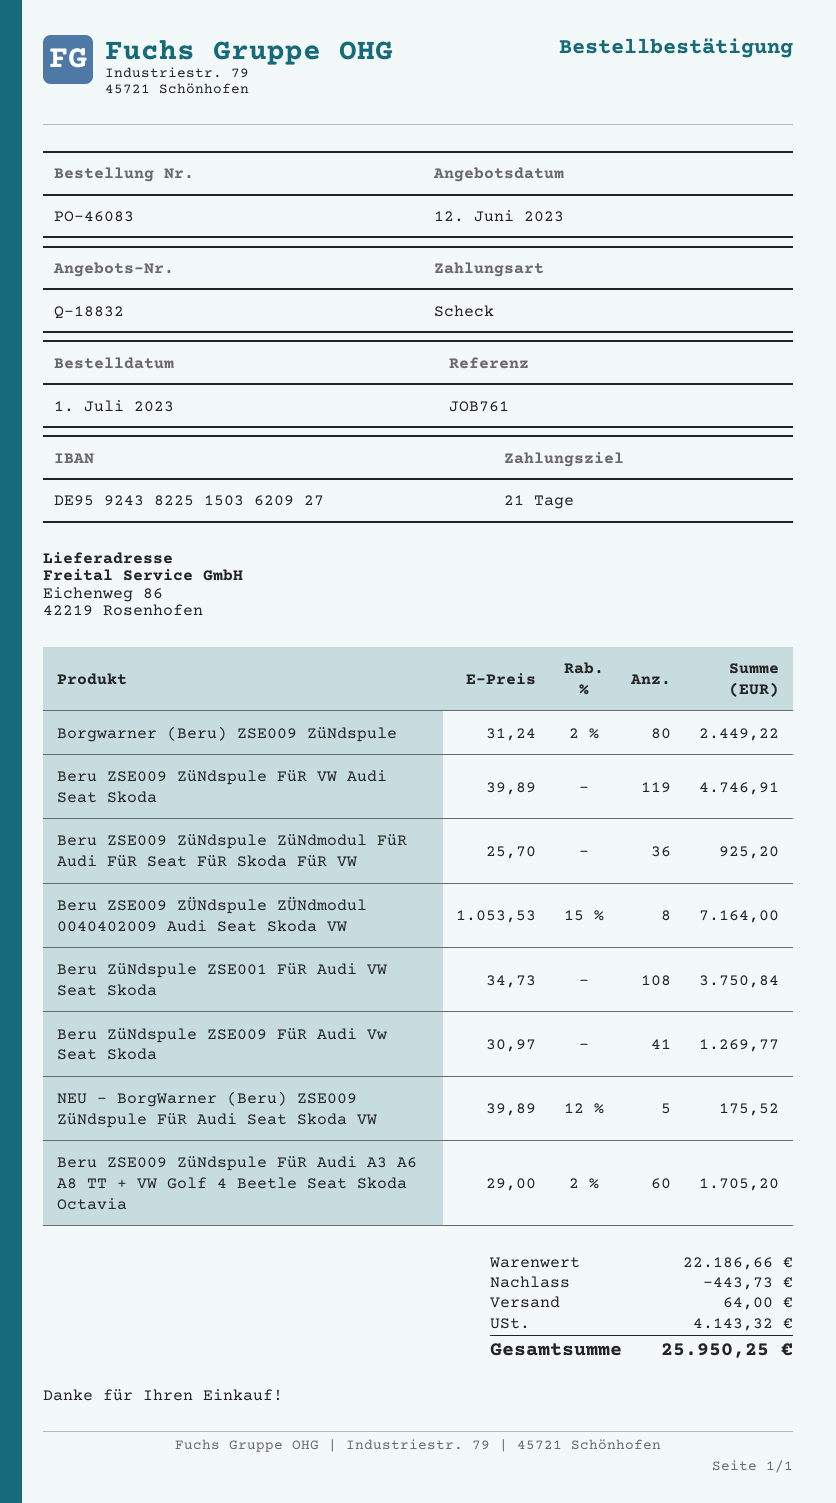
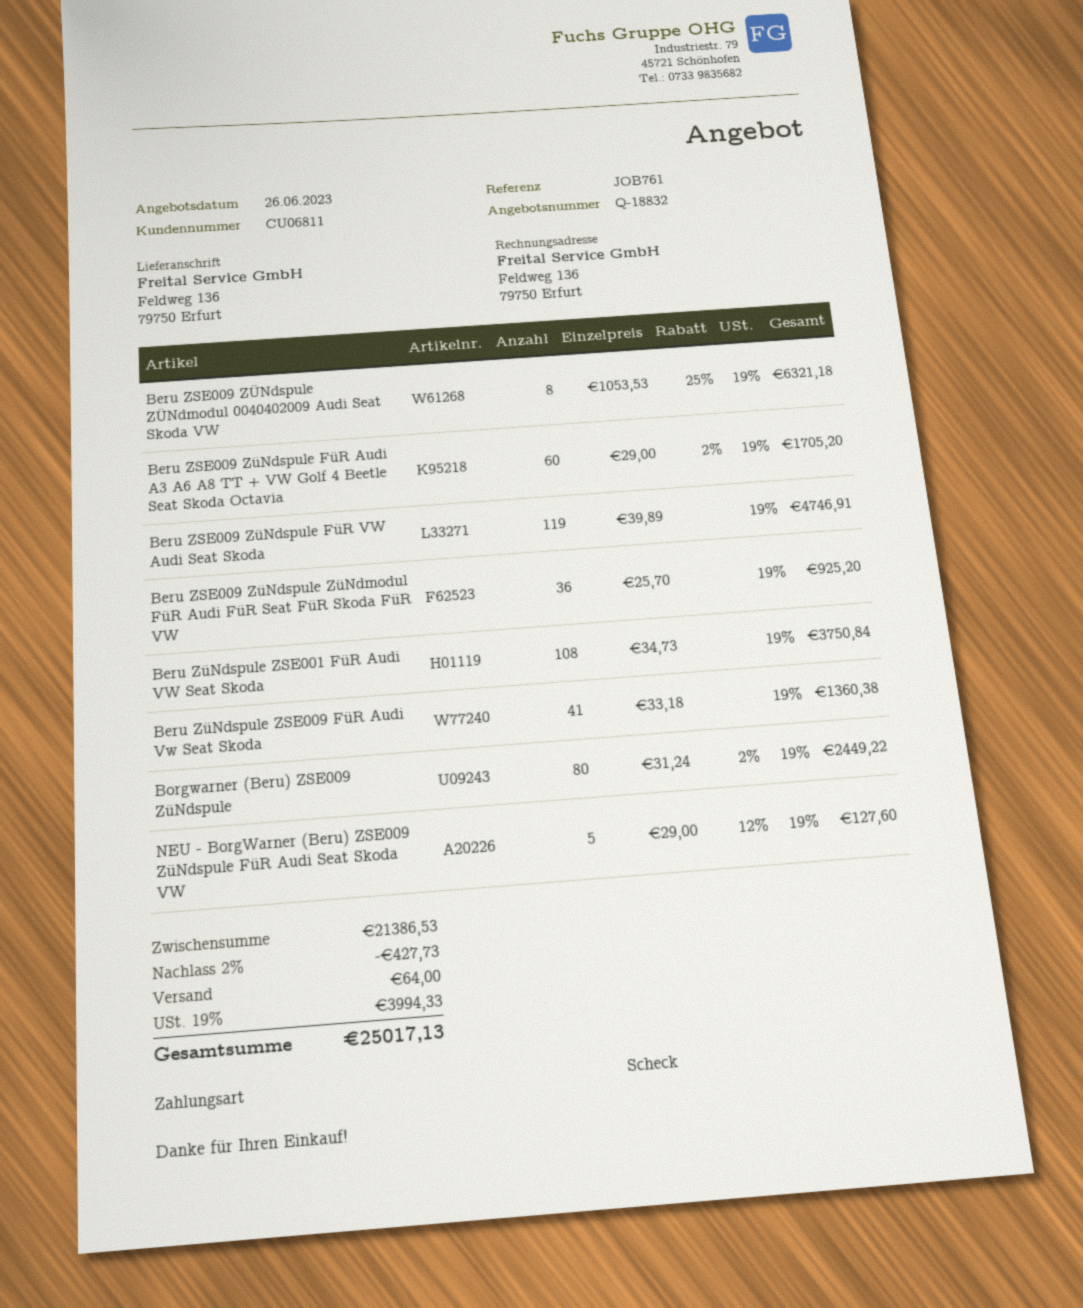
quote date: 2023-06-12 -> 2023-06-26
ship to: Eichenweg 86, 42219 Rosenhofen -> Feldweg 136, 79750 Erfurt
Beru ZSE009 ZÜNdspule ZÜNdmodul 0040402009 Audi Seat Skoda VW: 8 x 1053.53 - 15% = 7164.00 -> 8 x 1053.53 - 25% = 6321.18
Beru ZüNdspule ZSE009 FüR Audi Vw Seat Skoda: 41 x 30.97 = 1269.77 -> 41 x 33.18 = 1360.38
NEU - BorgWarner (Beru) ZSE009 ZüNdspule FüR Audi Seat Skoda VW: 5 x 39.89 - 12% = 175.52 -> 5 x 29.00 - 12% = 127.60
subtotal: 22186.66 -> 21386.53
discount: 443.73 -> 427.73
tax: 4143.32 -> 3994.33
total: 25950.25 -> 25017.13

